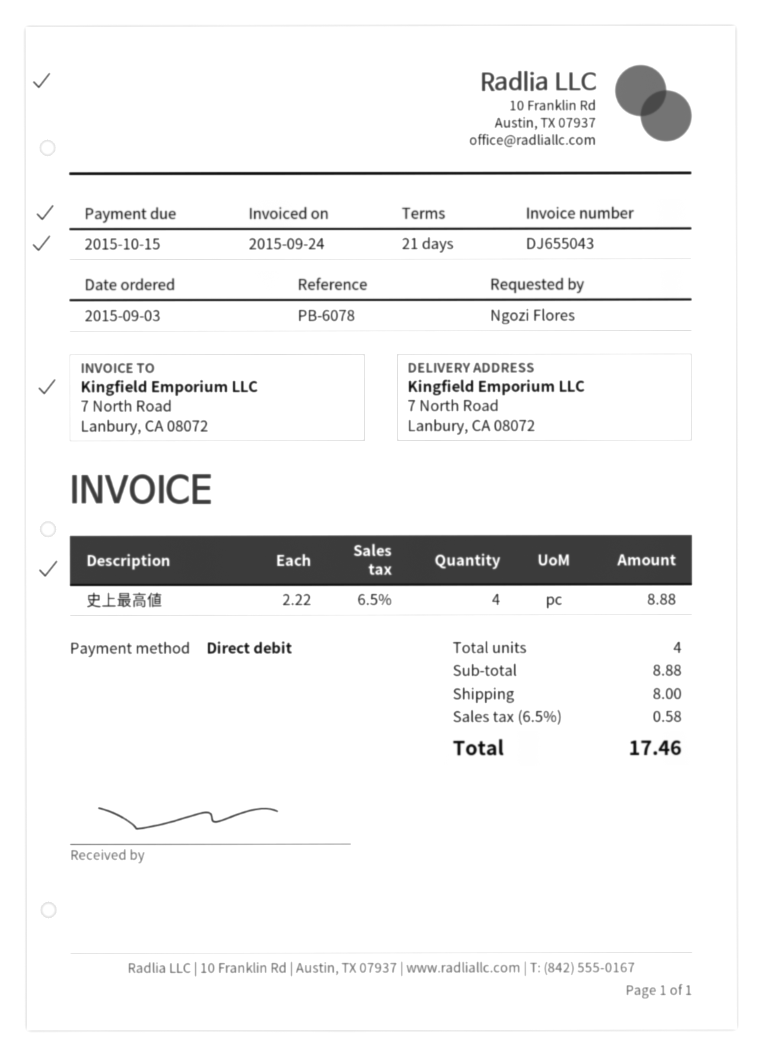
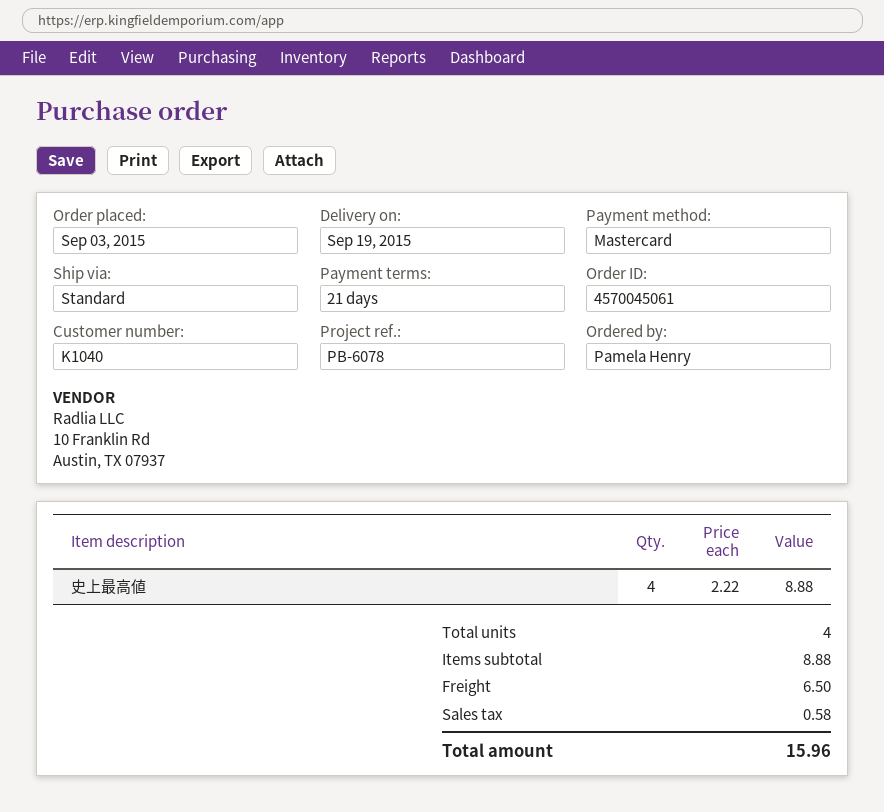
ordered by: Ngozi Flores -> Pamela Henry
payment method: direct debit -> Mastercard
shipping: 8.00 -> 6.50
total: 17.46 -> 15.96

